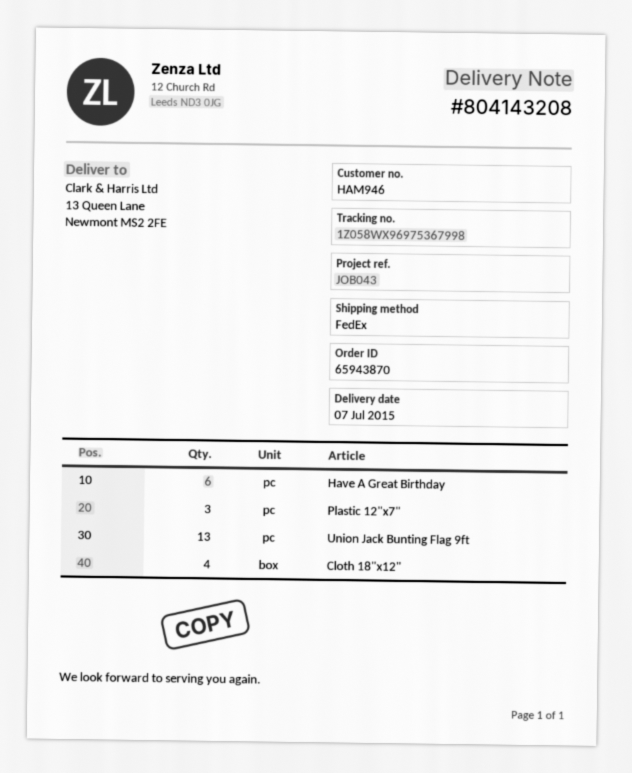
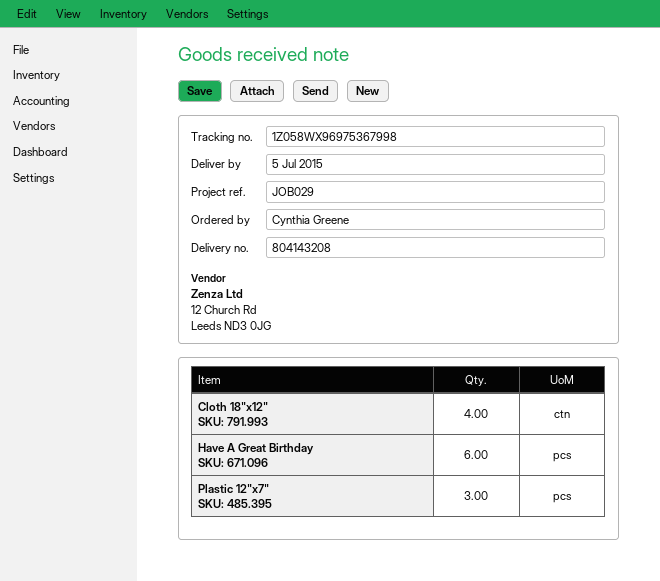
delivery date: 2015-07-07 -> 2015-07-05
reference: JOB043 -> JOB029
Union Jack Bunting Flag 9ft: 13 -> none

